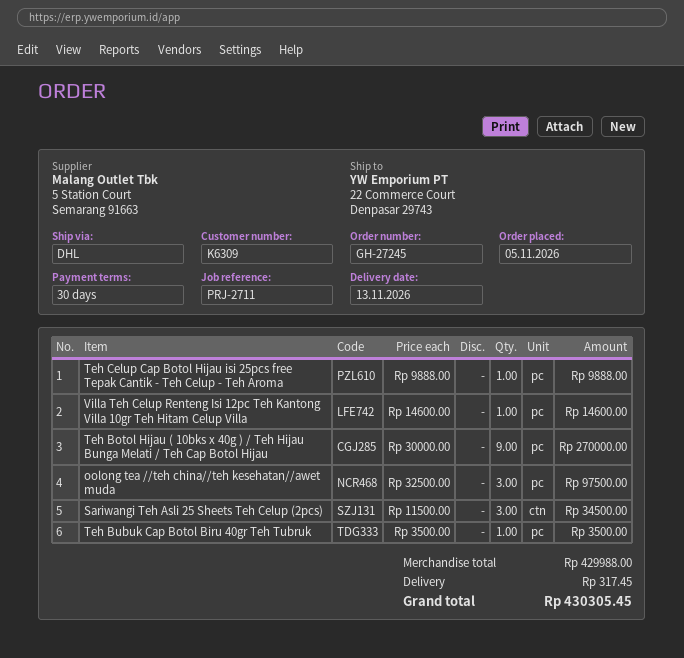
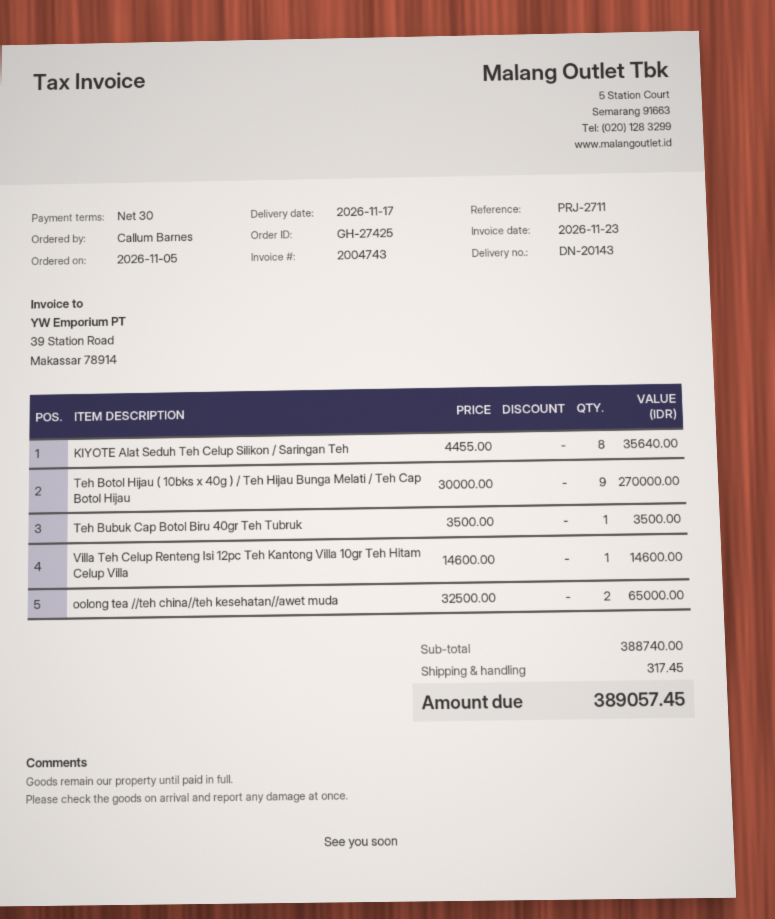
order number: GH-27245 -> GH-27425
delivery date: 2026-11-13 -> 2026-11-17
Teh Celup Cap Botol Hijau isi 25pcs free Tepak Cantik - Teh Celup - Teh Aroma: 1 x 9888.00 = 9888.00 -> none
oolong tea //teh china//teh kesehatan//awet muda: 3 x 32500.00 = 97500.00 -> 2 x 32500.00 = 65000.00
Sariwangi Teh Asli 25 Sheets Teh Celup (2pcs): 3 x 11500.00 = 34500.00 -> none
KIYOTE Alat Seduh Teh Celup Silikon / Saringan Teh: none -> 8 x 4455.00 = 35640.00
subtotal: 429988.00 -> 388740.00
total: 430305.45 -> 389057.45

